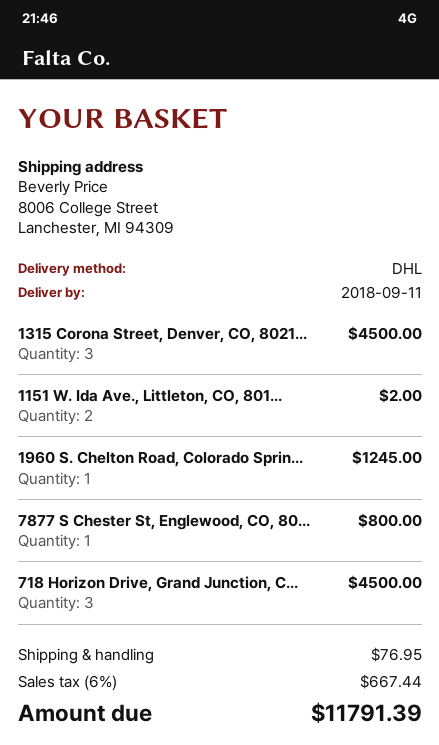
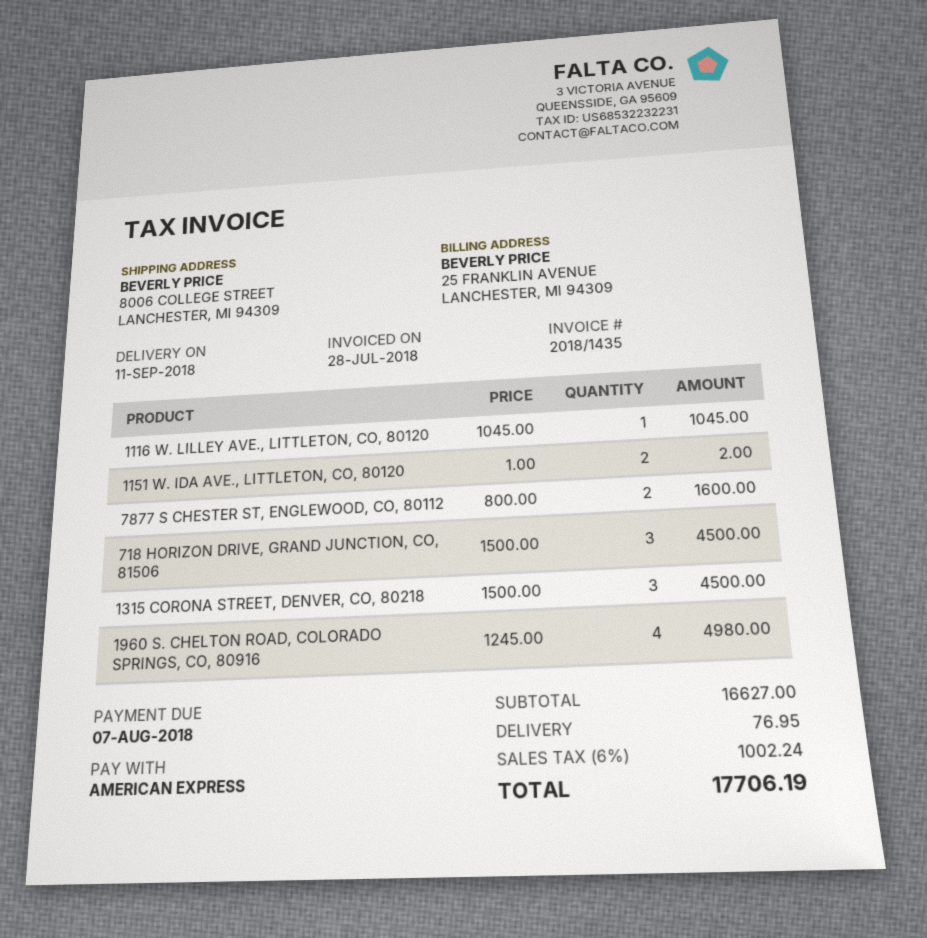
1960 S. Chelton Road, Colorado Sprin...: 1 for 1245.00 -> 4 for 4980.00
7877 S Chester St, Englewood, CO, 80...: 1 for 800.00 -> 2 for 1600.00
1116 W. LILLEY AVE., LITTLETON, CO, 80120: none -> 1 for 1045.00
tax: 6% = 667.44 -> 6% = 1002.24
total: 11791.39 -> 17706.19

